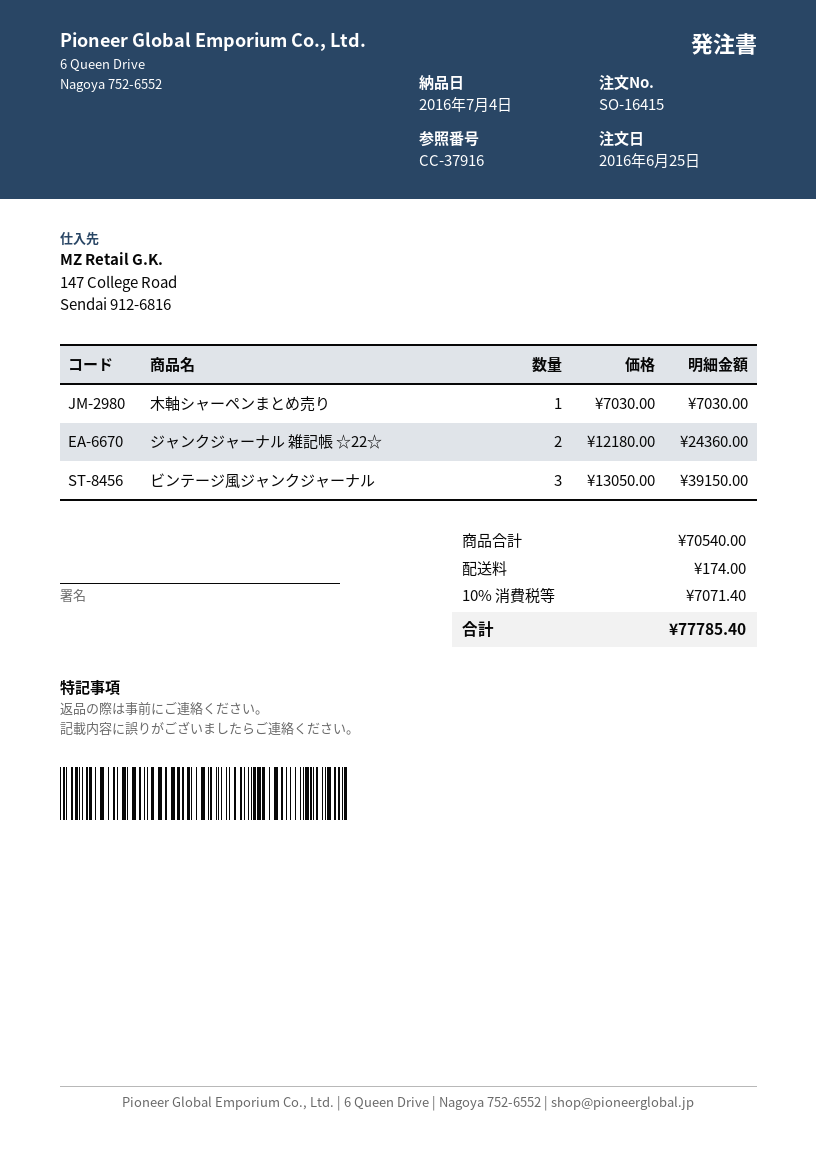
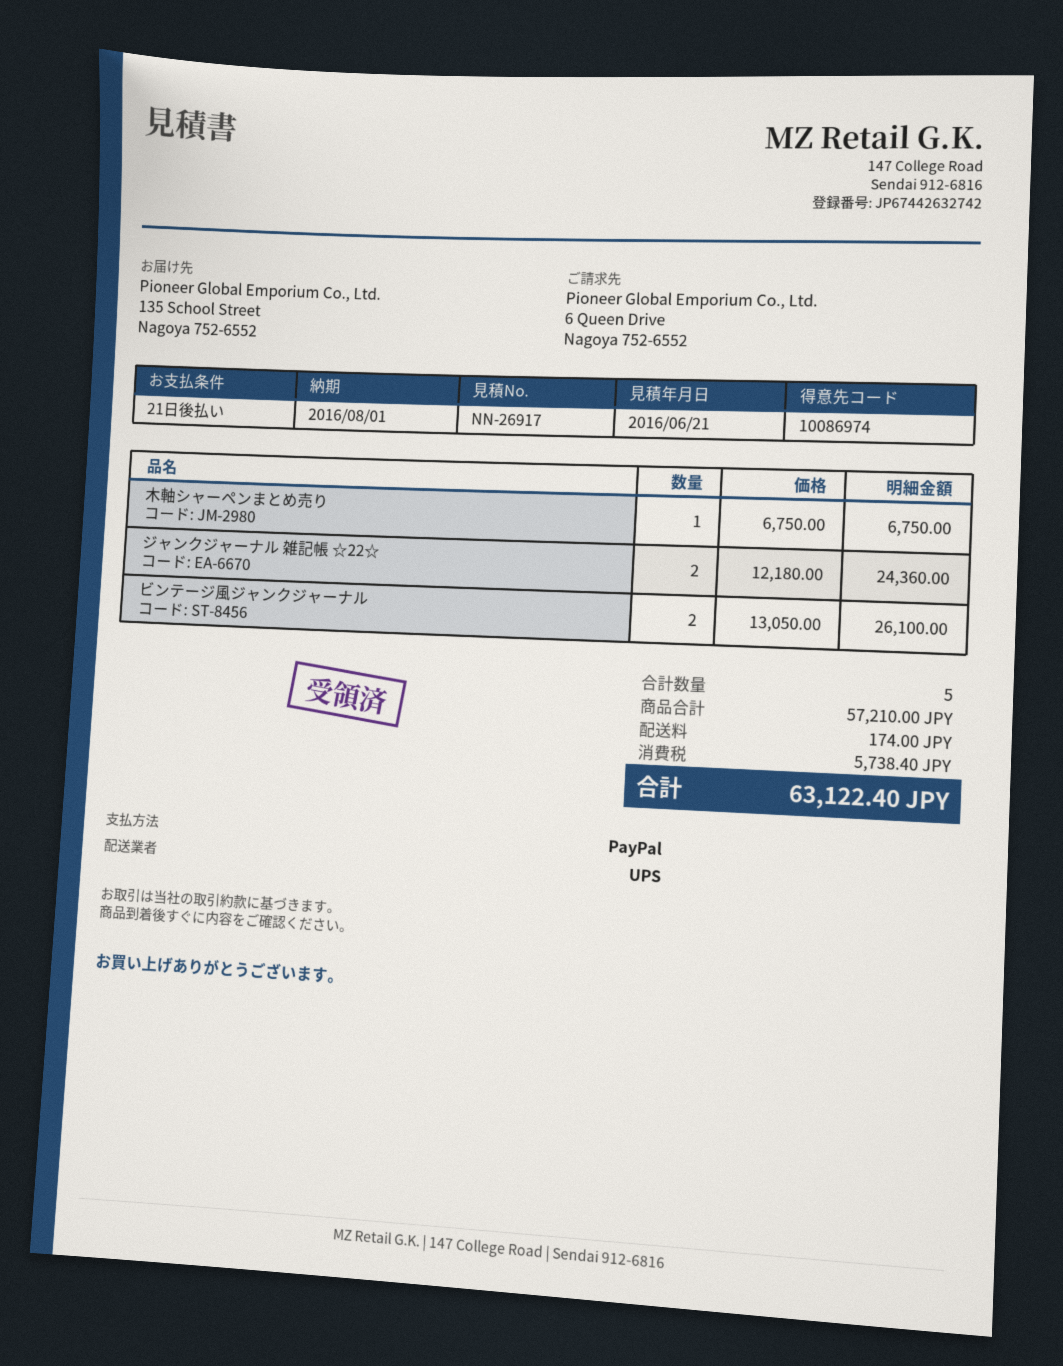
delivery date: 2016-07-04 -> 2016-08-01
木軸シャーペンまとめ売り: 1 x 7030.00 = 7030.00 -> 1 x 6750.00 = 6750.00
ビンテージ風ジャンクジャーナル: 3 x 13050.00 = 39150.00 -> 2 x 13050.00 = 26100.00
subtotal: 70540.00 -> 57210.00
tax: 7071.40 -> 5738.40
total: 77785.40 -> 63122.40

